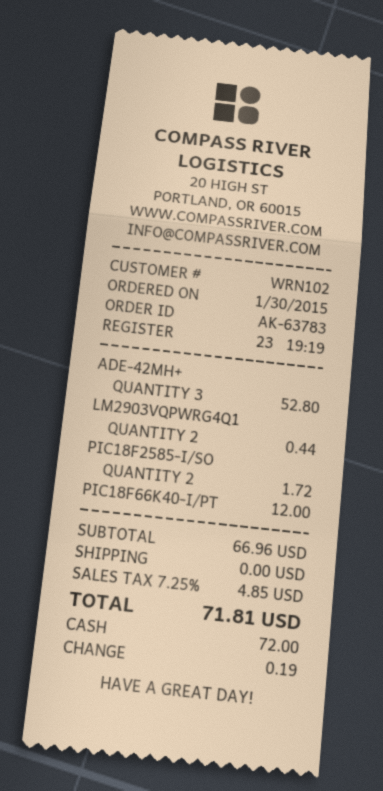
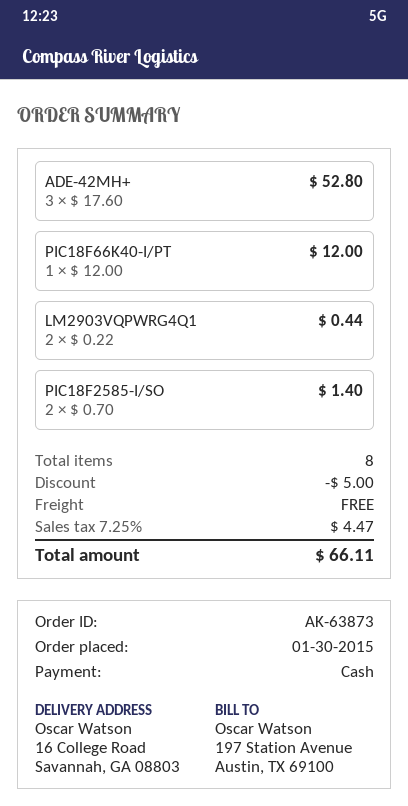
order number: AK-63783 -> AK-63873
PIC18F2585-I/SO: 2 for 1.72 -> 2 for 1.40
discount: none -> 5.00
tax: 7.25% = 4.85 -> 7.25% = 4.47
total: 71.81 -> 66.11

